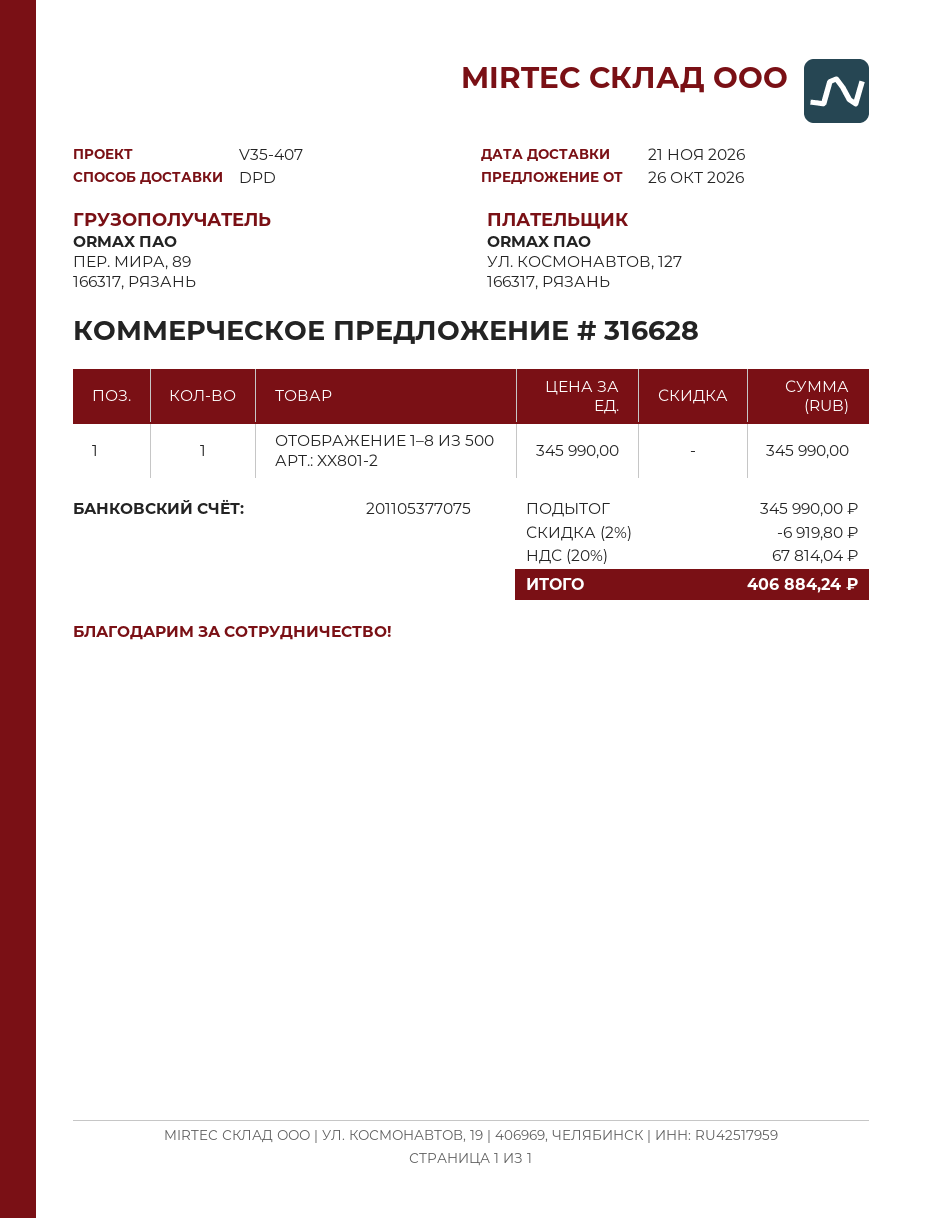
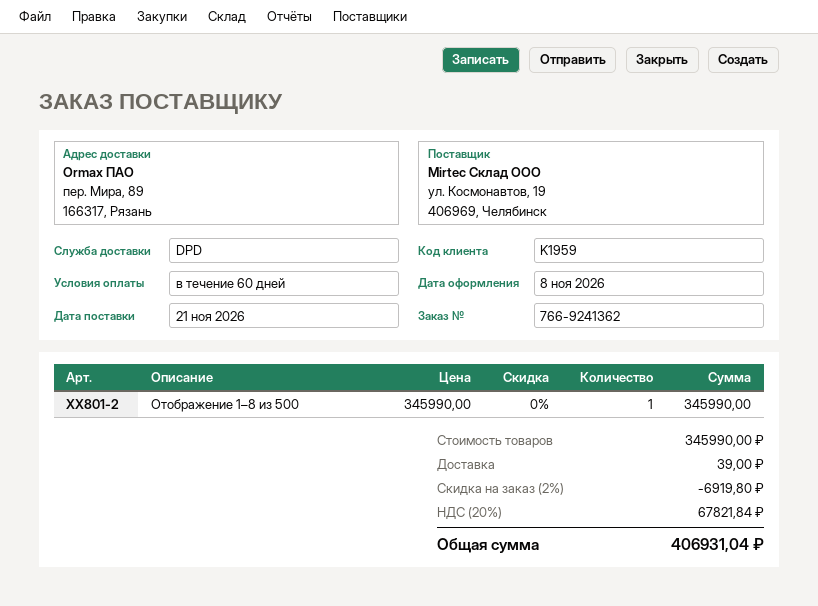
shipping: none -> 39.00
tax: 20% = 67814.04 -> 20% = 67821.84
total: 406884.24 -> 406931.04

